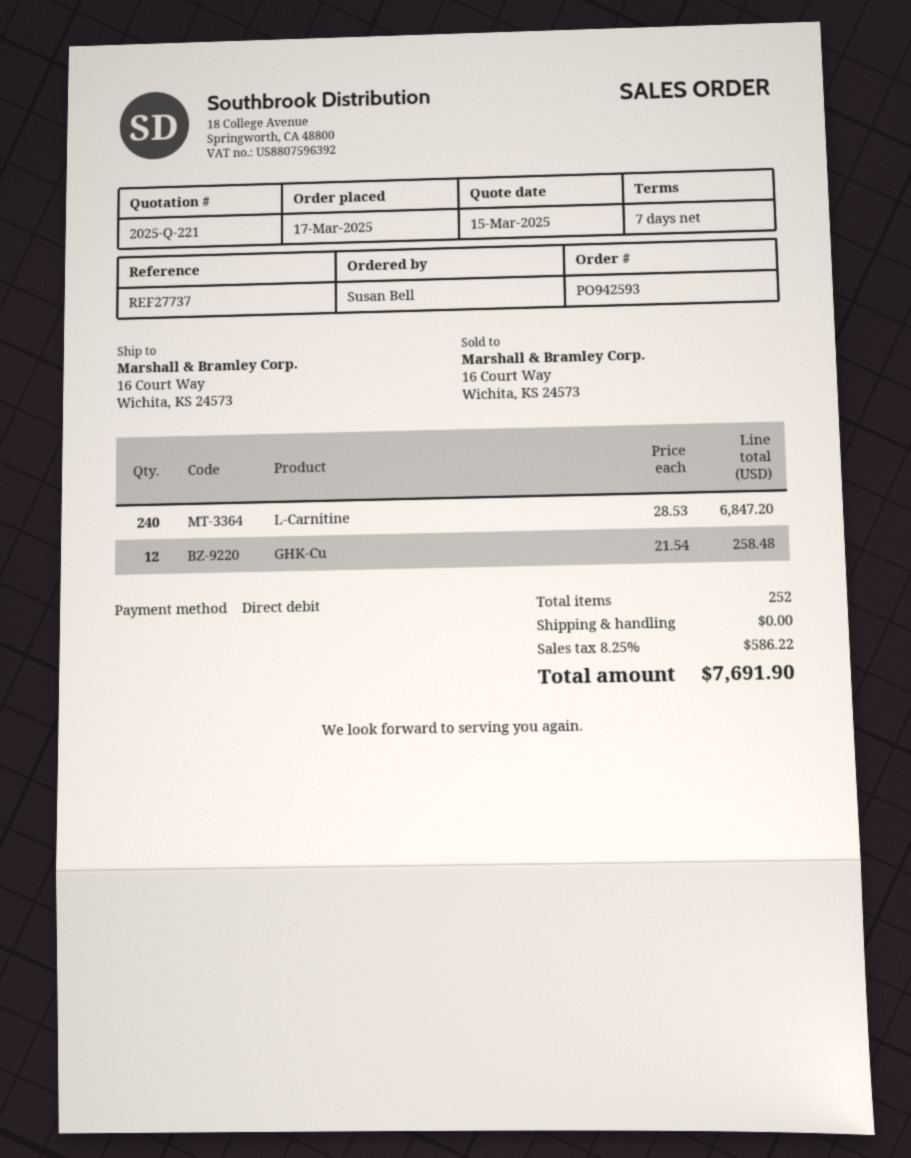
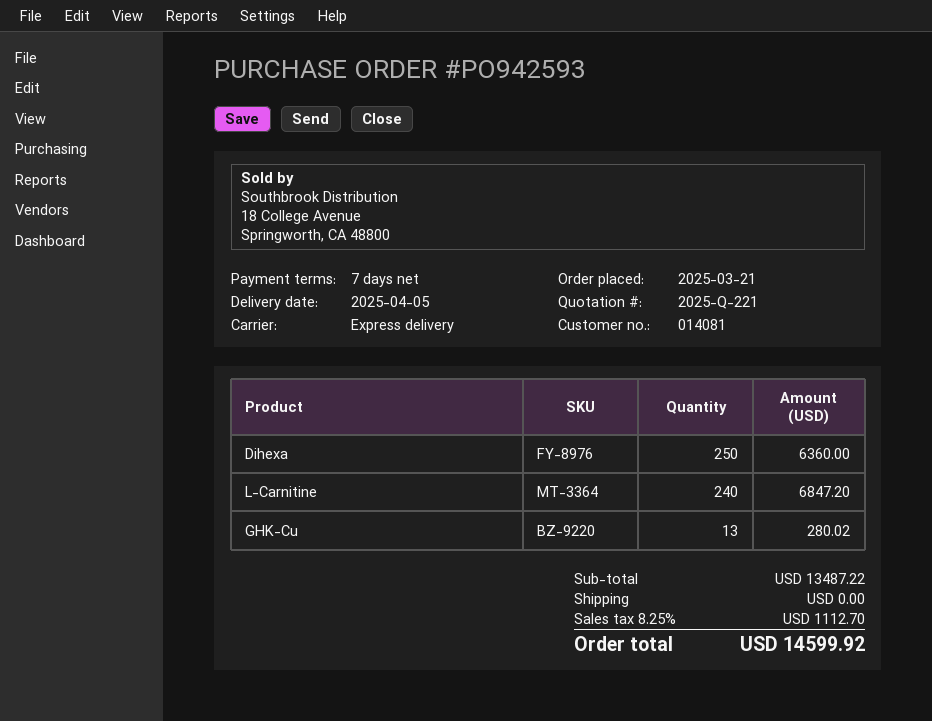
order date: 2025-03-17 -> 2025-03-21
GHK-Cu: 12 for 258.48 -> 13 for 280.02
Dihexa: none -> 250 for 6360.00
tax: 8.25% = 586.22 -> 8.25% = 1112.70
total: 7691.90 -> 14599.92

